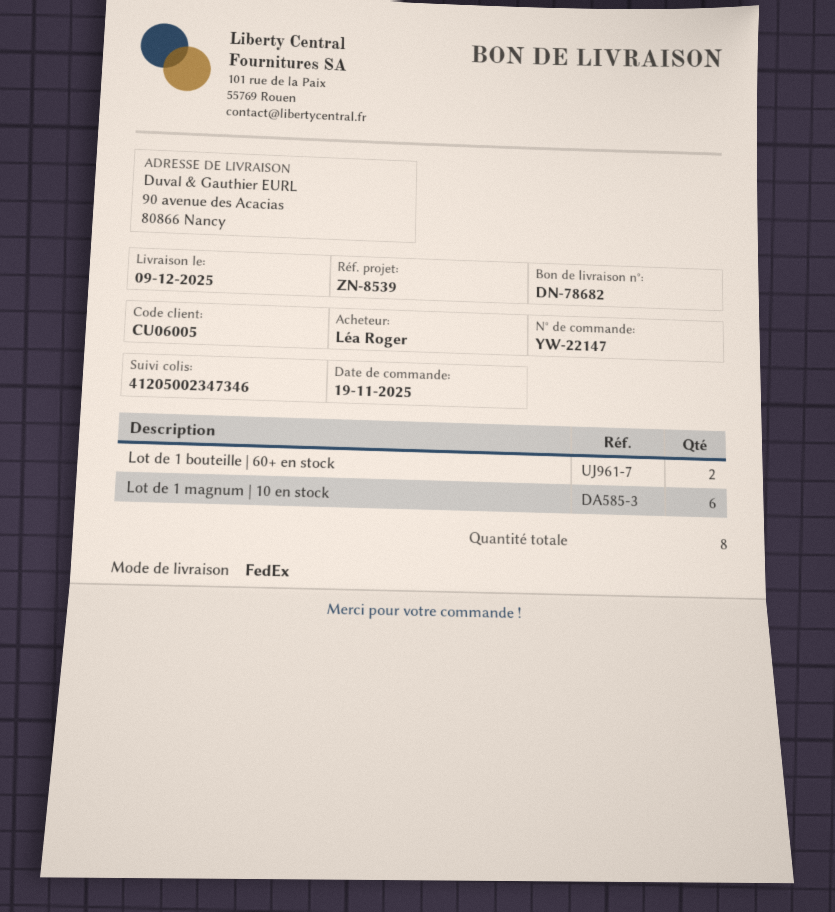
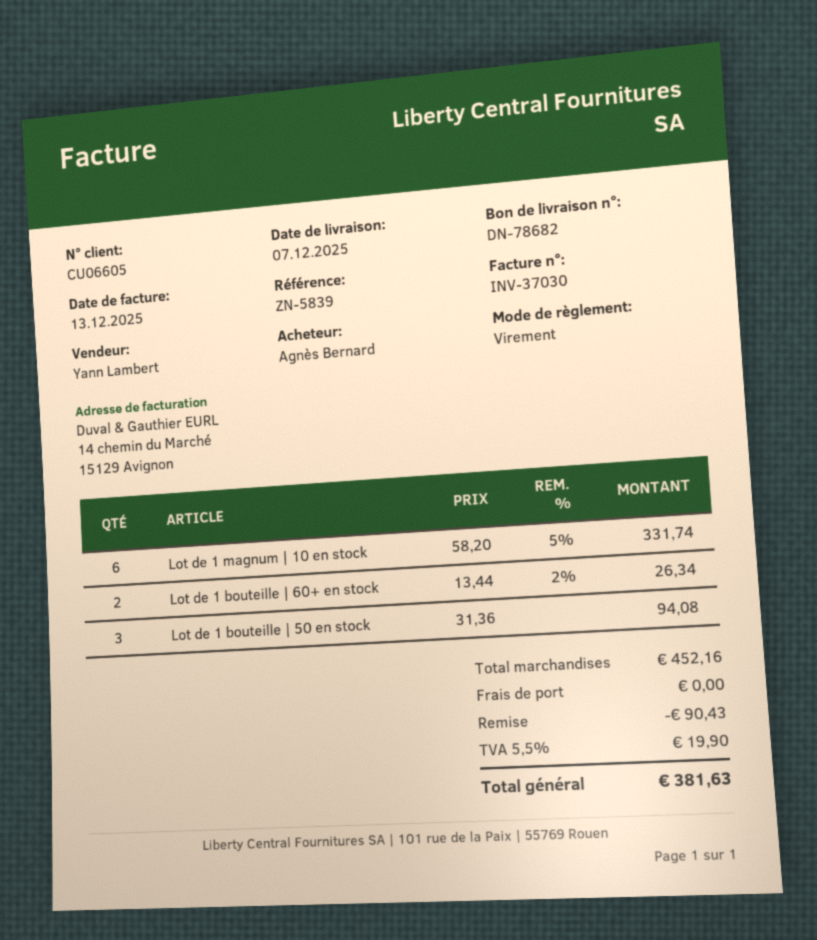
delivery date: 2025-12-09 -> 2025-12-07
customer number: CU06005 -> CU06605
reference: ZN-8539 -> ZN-5839
ordered by: Léa Roger -> Agnès Bernard
Lot de 1 bouteille | 50 en stock: none -> 3

